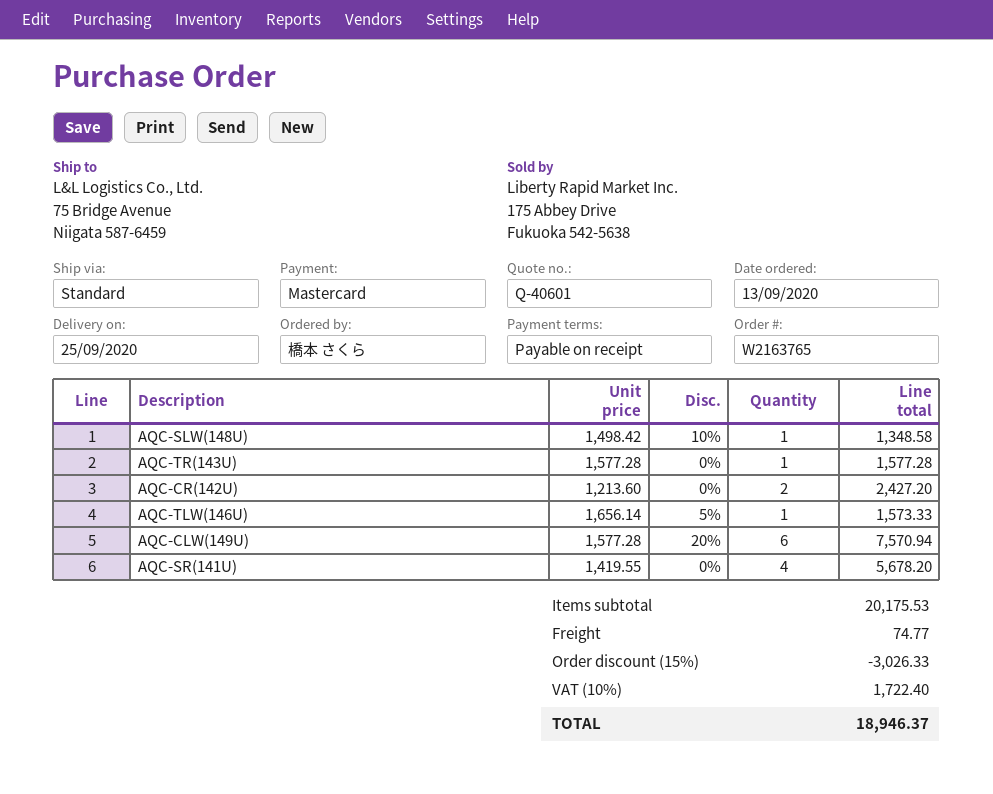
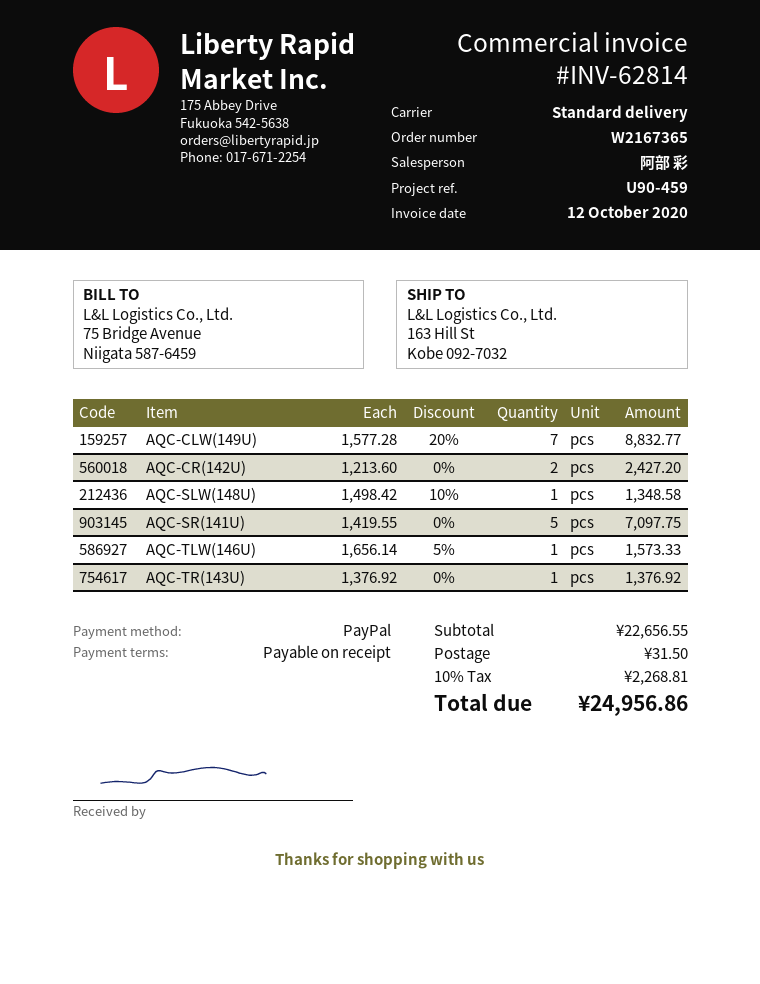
order number: W2163765 -> W2167365
payment method: Mastercard -> PayPal
ship to: 75 Bridge Avenue, Niigata 587-6459 -> 163 Hill St, Kobe 092-7032
AQC-TR(143U): 1 x 1577.28 = 1577.28 -> 1 x 1376.92 = 1376.92
AQC-CLW(149U): 6 x 1577.28 - 20% = 7570.94 -> 7 x 1577.28 - 20% = 8832.77
AQC-SR(141U): 4 x 1419.55 = 5678.20 -> 5 x 1419.55 = 7097.75
subtotal: 20175.53 -> 22656.55
discount: 15% = 3026.33 -> none
shipping: 74.77 -> 31.50
tax: 10% = 1722.40 -> 10% = 2268.81
total: 18946.37 -> 24956.86

